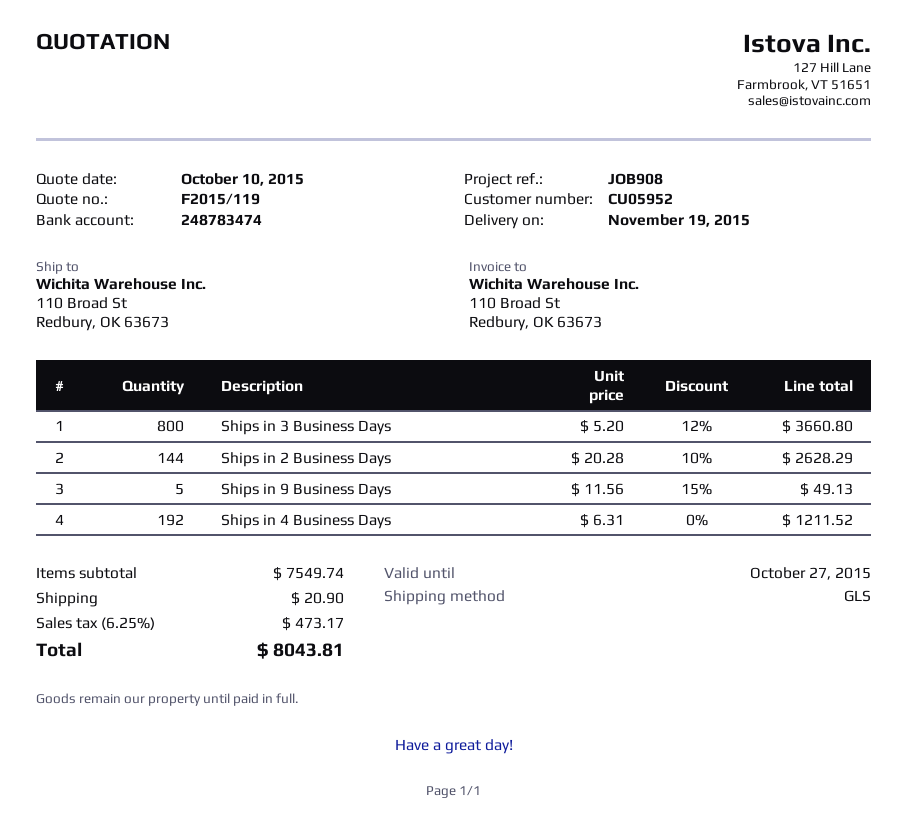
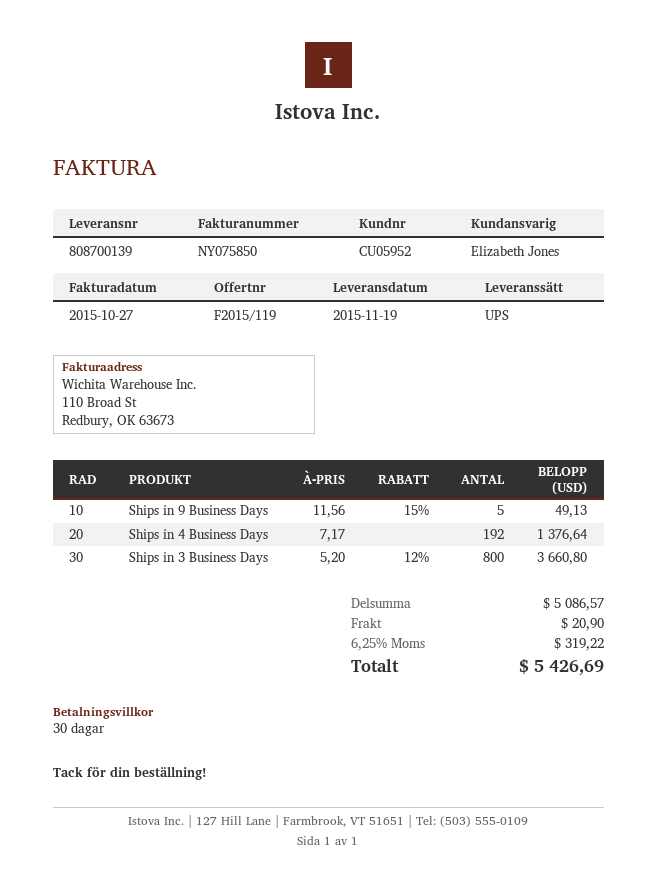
shipping method: GLS -> UPS
Ships in 2 Business Days: 144 x 20.28 - 10% = 2628.29 -> none
Ships in 4 Business Days: 192 x 6.31 = 1211.52 -> 192 x 7.17 = 1376.64
subtotal: 7549.74 -> 5086.57
tax: 6.25% = 473.17 -> 6.25% = 319.22
total: 8043.81 -> 5426.69

